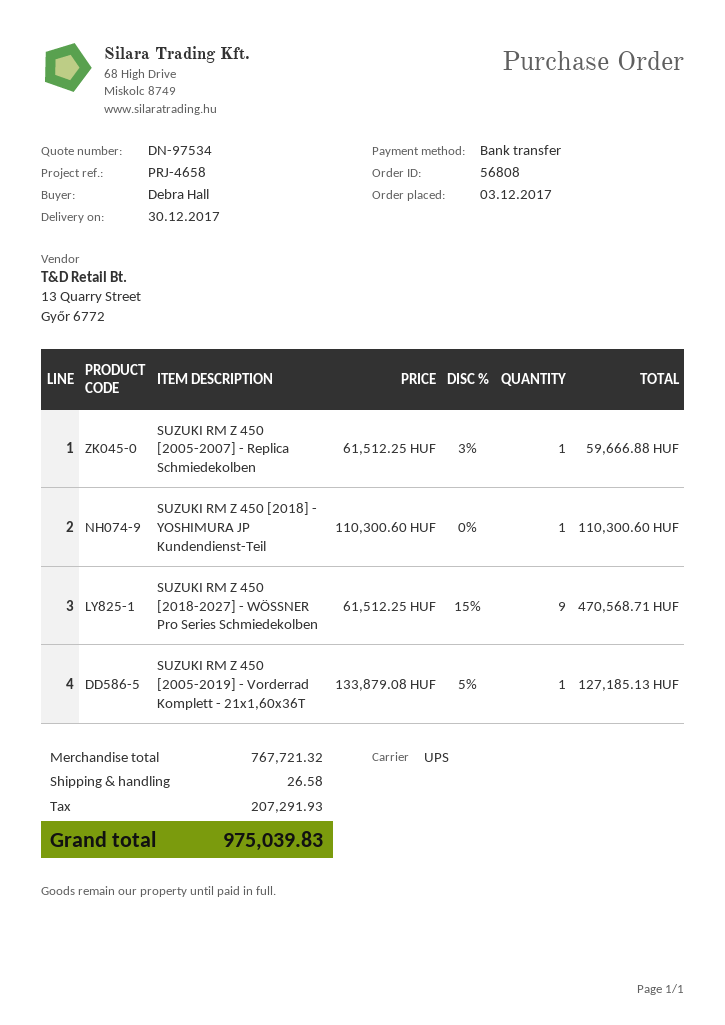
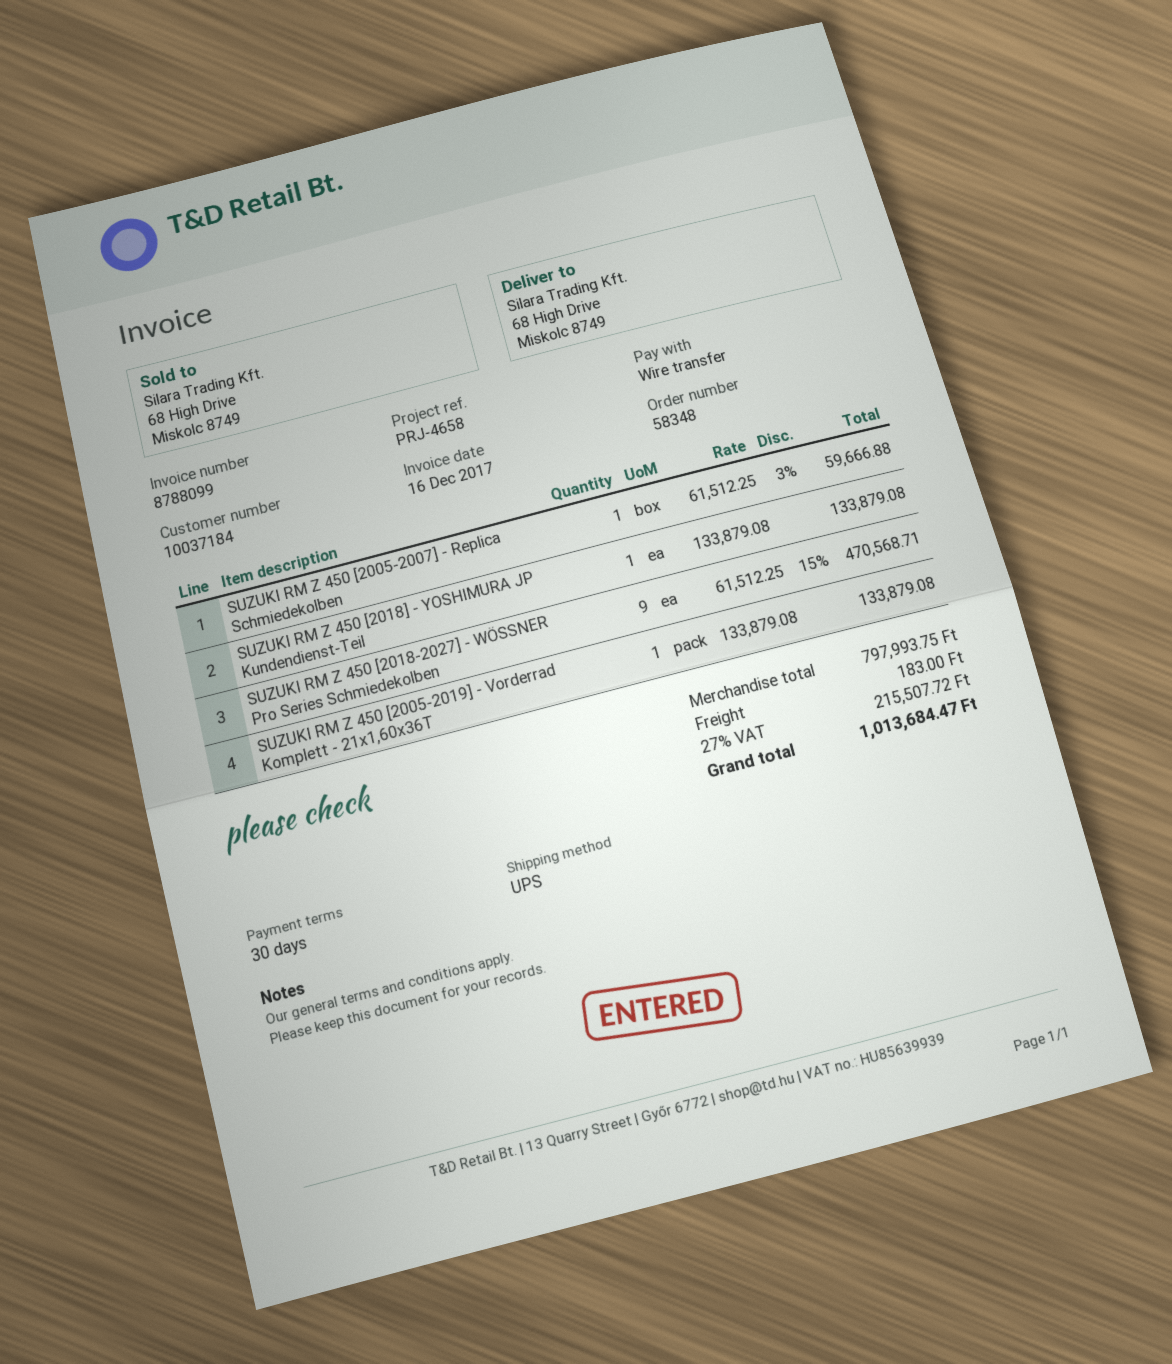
order number: 56808 -> 58348
SUZUKI RM Z 450 [2018] - YOSHIMURA JP Kundendienst-Teil: 1 x 110300.60 = 110300.60 -> 1 x 133879.08 = 133879.08
SUZUKI RM Z 450 [2005-2019] - Vorderrad Komplett - 21x1,60x36T: 1 x 133879.08 - 5% = 127185.13 -> 1 x 133879.08 = 133879.08
subtotal: 767721.32 -> 797993.75
shipping: 26.58 -> 183.00
tax: 207291.93 -> 215507.72
total: 975039.83 -> 1013684.47

